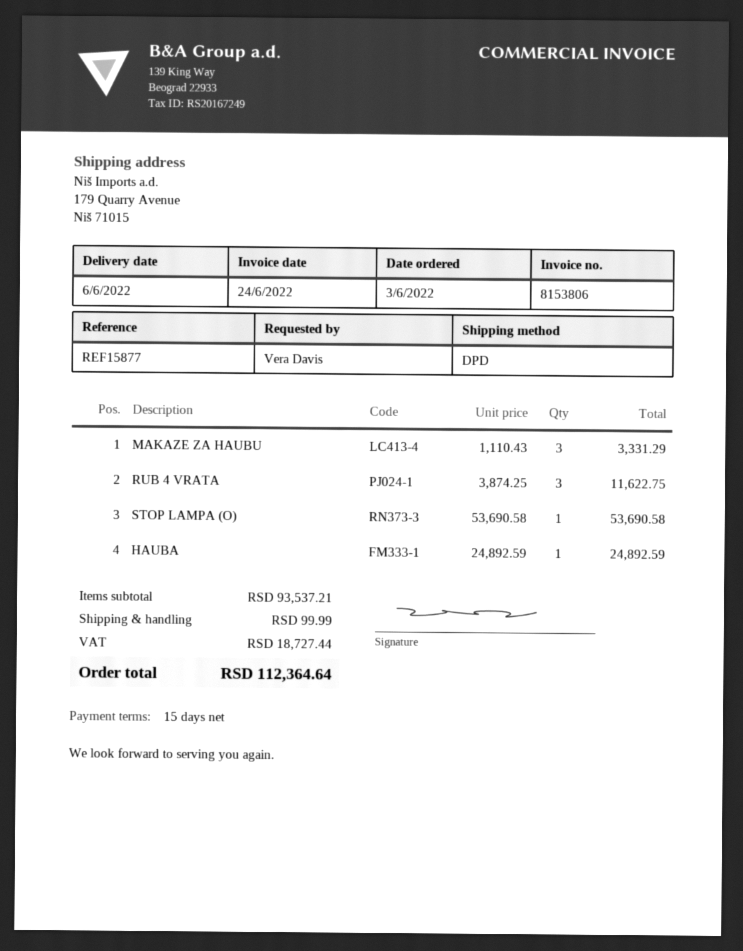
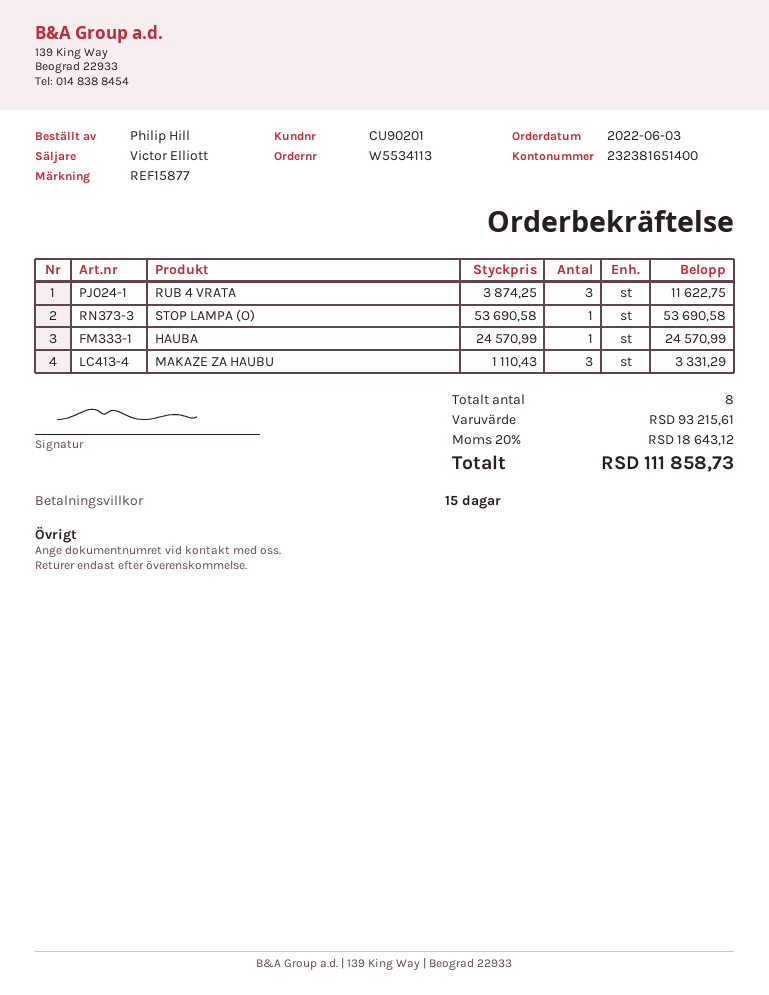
ordered by: Vera Davis -> Philip Hill
HAUBA: 1 x 24892.59 = 24892.59 -> 1 x 24570.99 = 24570.99
subtotal: 93537.21 -> 93215.61
shipping: 99.99 -> none
tax: 18727.44 -> 18643.12
total: 112364.64 -> 111858.73

